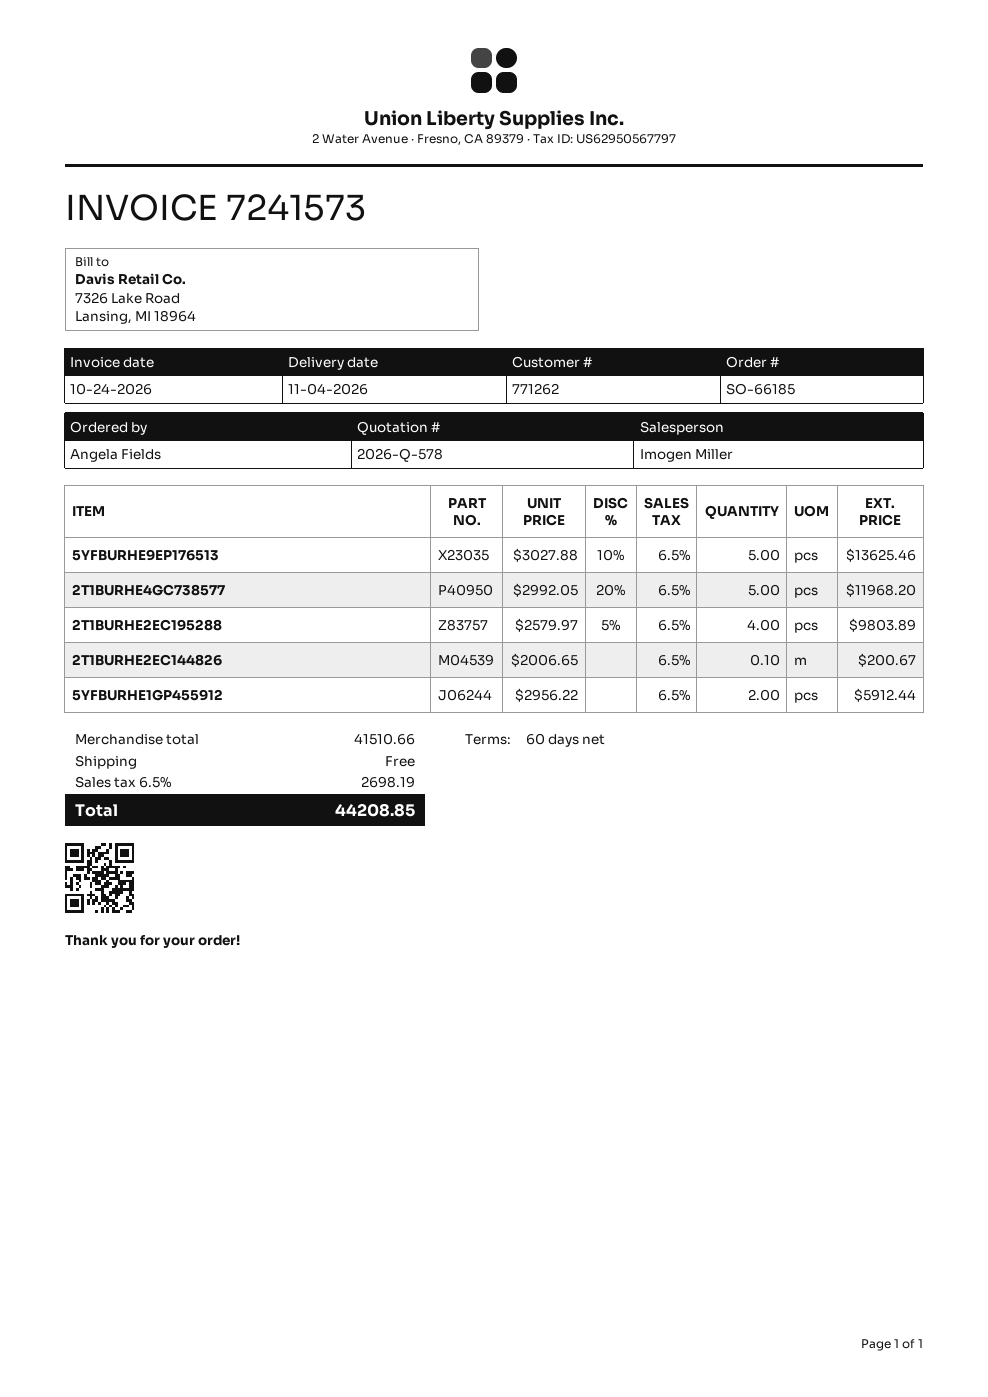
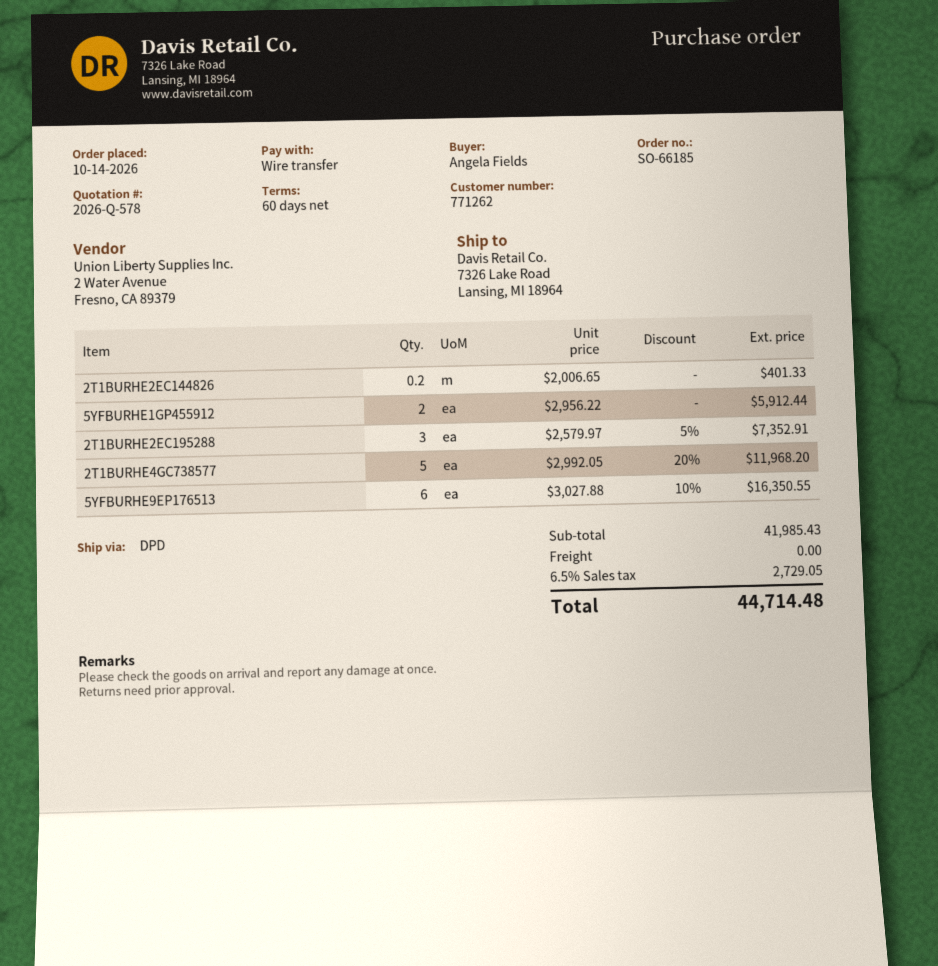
5YFBURHE9EP176513: 5 x 3027.88 - 10% = 13625.46 -> 6 x 3027.88 - 10% = 16350.55
2T1BURHE2EC195288: 4 x 2579.97 - 5% = 9803.89 -> 3 x 2579.97 - 5% = 7352.91
2T1BURHE2EC144826: 0.1 x 2006.65 = 200.67 -> 0.2 x 2006.65 = 401.33
subtotal: 41510.66 -> 41985.43
tax: 6.5% = 2698.19 -> 6.5% = 2729.05
total: 44208.85 -> 44714.48

